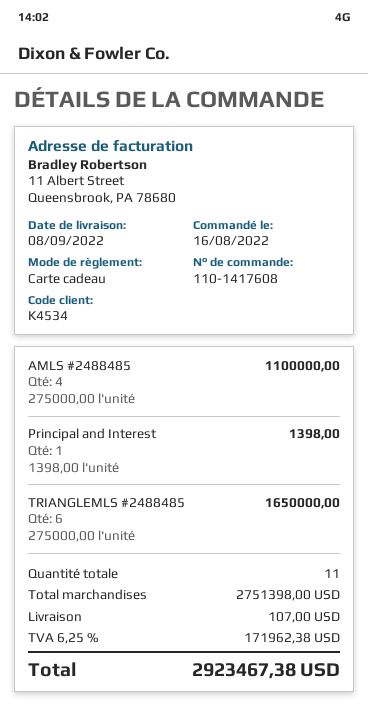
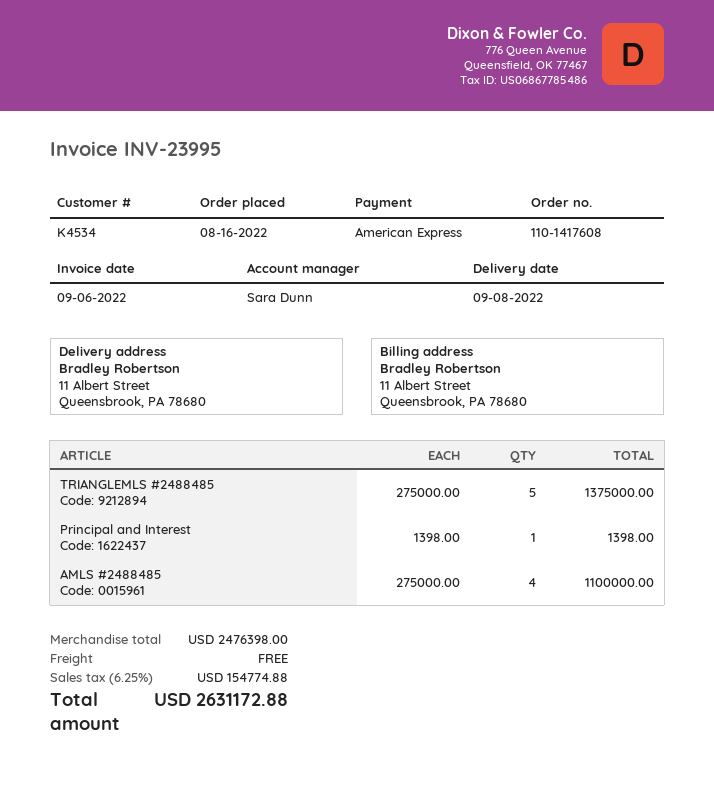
payment method: gift card -> American Express
TRIANGLEMLS #2488485: 6 x 275000.00 = 1650000.00 -> 5 x 275000.00 = 1375000.00
subtotal: 2751398.00 -> 2476398.00
shipping: 107.00 -> 0.00
tax: 6.25% = 171962.38 -> 6.25% = 154774.88
total: 2923467.38 -> 2631172.88

